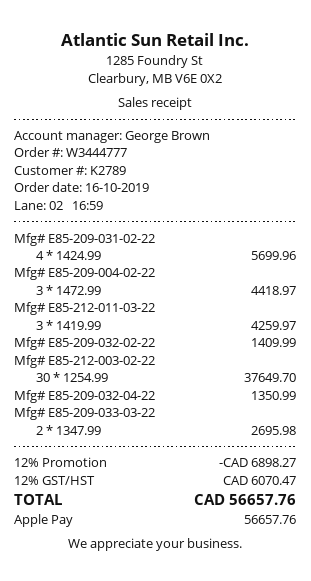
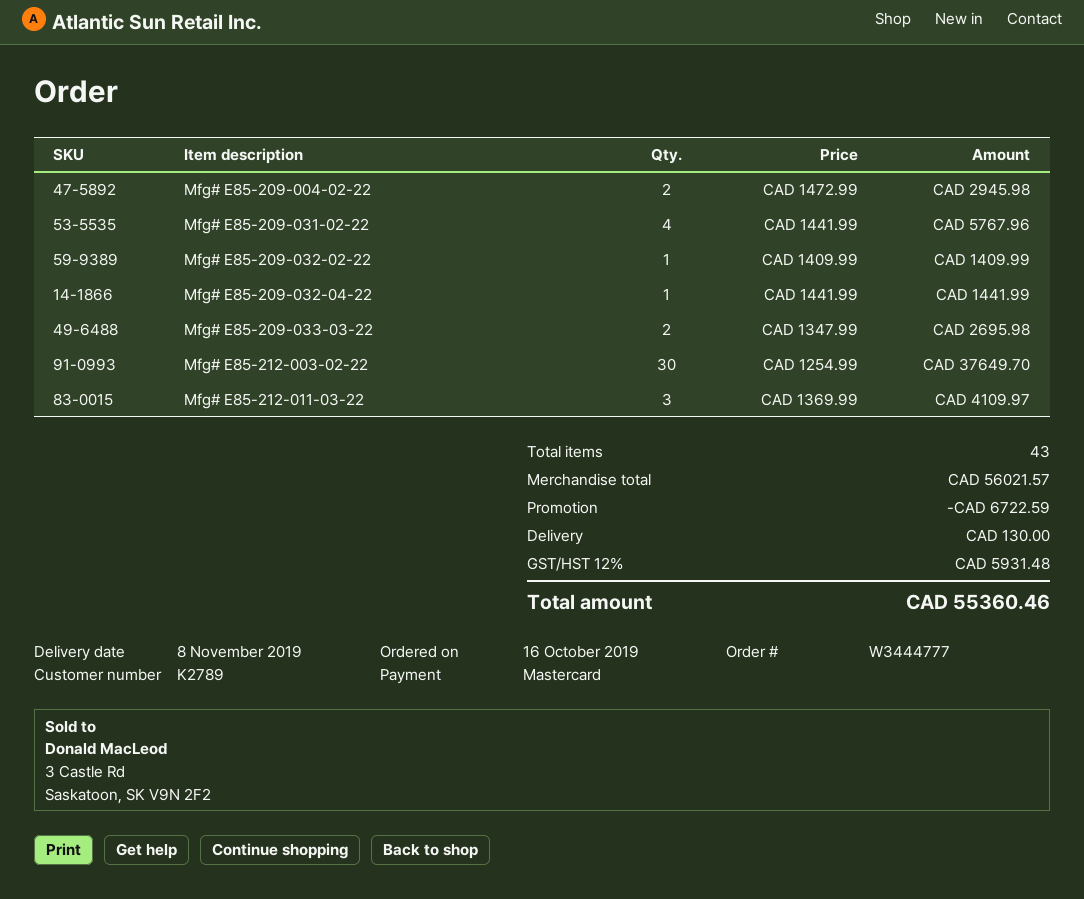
payment method: Apple Pay -> Mastercard
Mfg# E85-209-031-02-22: 4 x 1424.99 = 5699.96 -> 4 x 1441.99 = 5767.96
Mfg# E85-209-004-02-22: 3 x 1472.99 = 4418.97 -> 2 x 1472.99 = 2945.98
Mfg# E85-212-011-03-22: 3 x 1419.99 = 4259.97 -> 3 x 1369.99 = 4109.97
Mfg# E85-209-032-04-22: 1 x 1350.99 = 1350.99 -> 1 x 1441.99 = 1441.99
discount: 6898.27 -> 6722.59
shipping: none -> 130.00
tax: 12% = 6070.47 -> 12% = 5931.48
total: 56657.76 -> 55360.46

